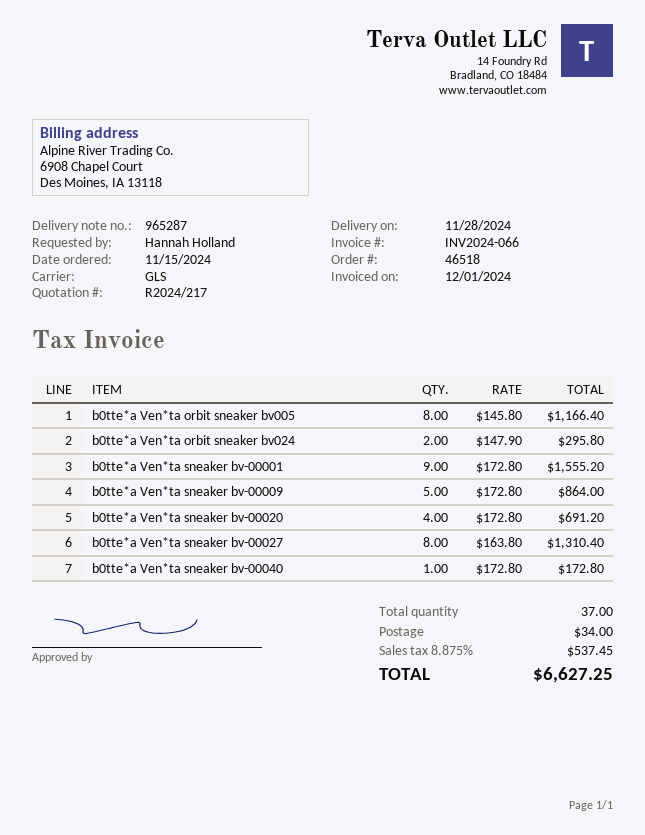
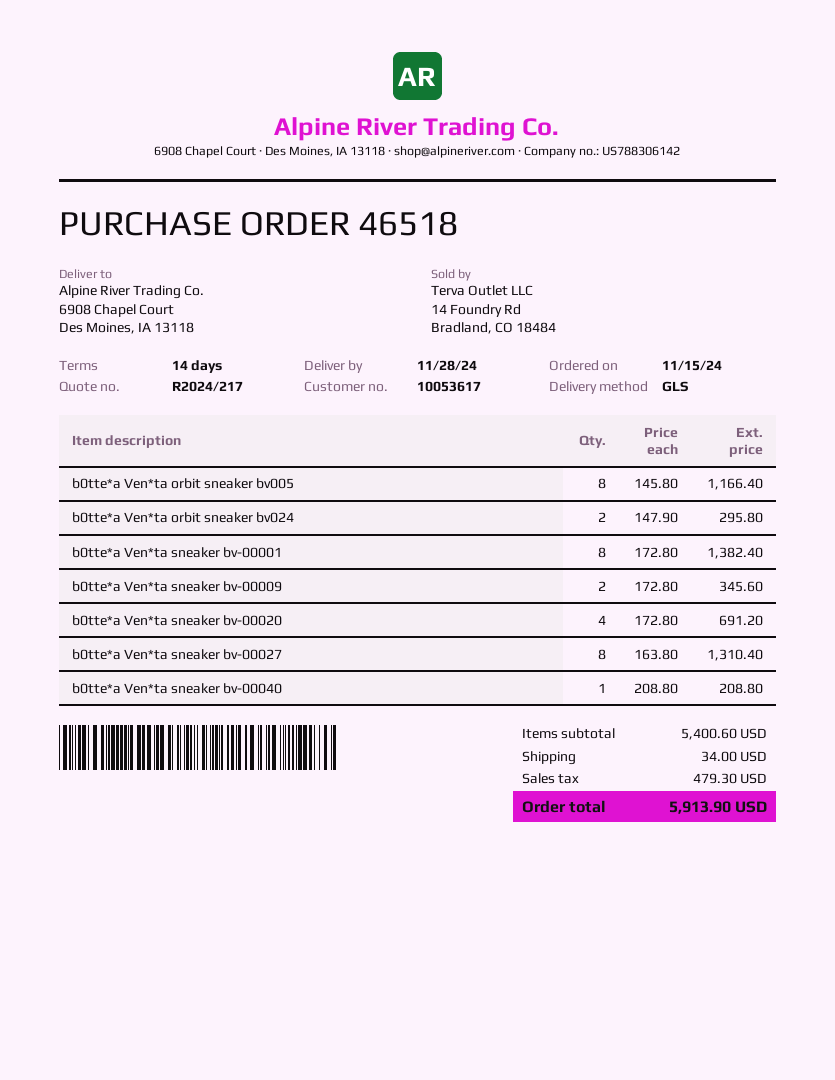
b0tte*a Ven*ta sneaker bv-00001: 9 x 172.80 = 1555.20 -> 8 x 172.80 = 1382.40
b0tte*a Ven*ta sneaker bv-00009: 5 x 172.80 = 864.00 -> 2 x 172.80 = 345.60
b0tte*a Ven*ta sneaker bv-00040: 1 x 172.80 = 172.80 -> 1 x 208.80 = 208.80
tax: 537.45 -> 479.30
total: 6627.25 -> 5913.90

